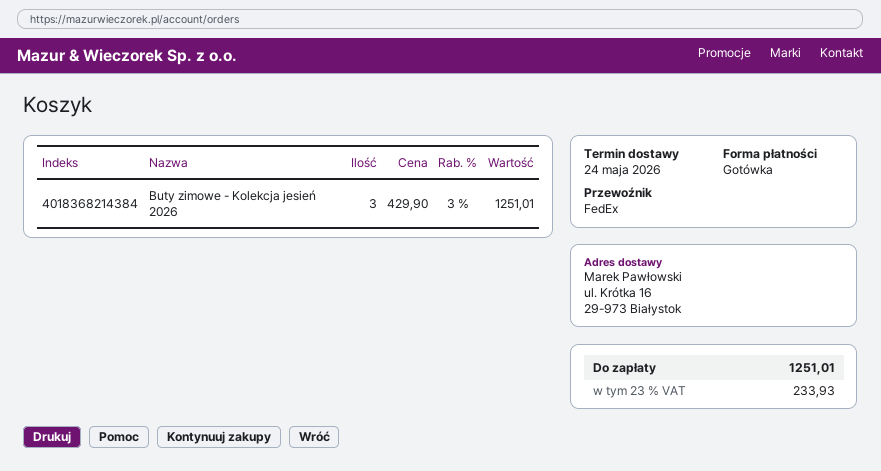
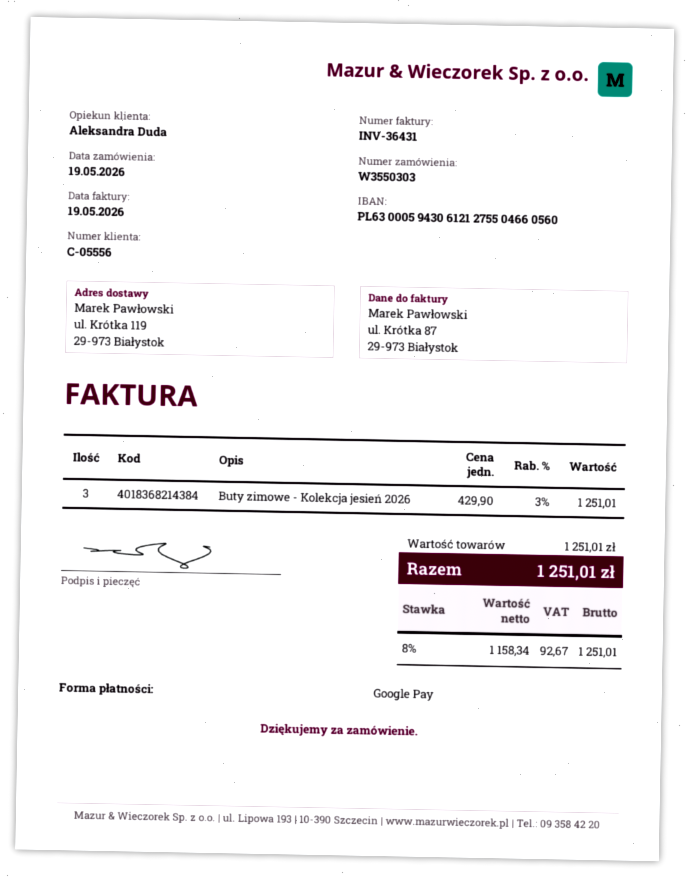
payment method: cash -> Google Pay
ship to: ul. Krótka 16, 29-973 Białystok -> ul. Krótka 119, 29-973 Białystok
tax: 23% = 233.93 -> 8% = 92.67

